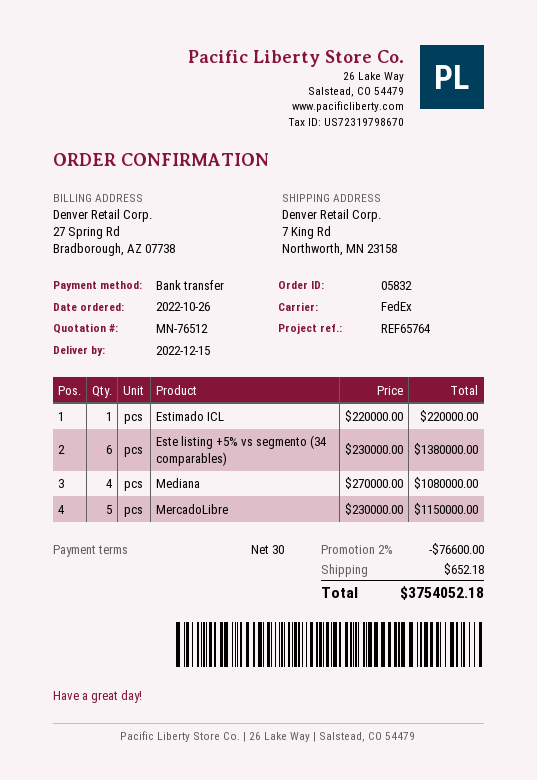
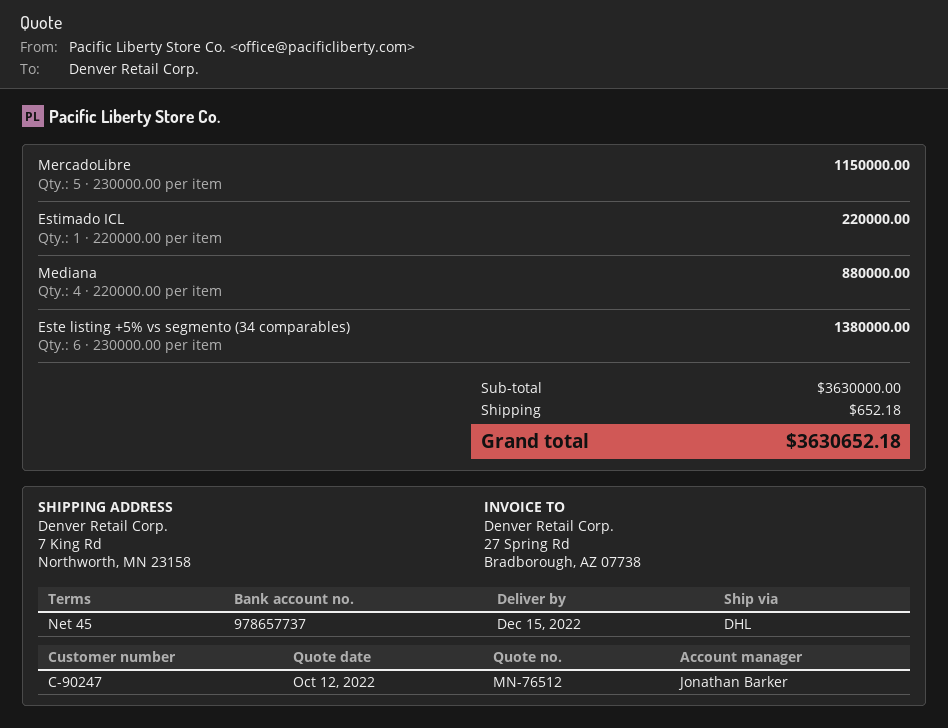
payment terms: 30 days -> 45 days
shipping method: FedEx -> DHL
Mediana: 4 x 270000.00 = 1080000.00 -> 4 x 220000.00 = 880000.00
discount: 2% = 76600.00 -> none
total: 3754052.18 -> 3630652.18

